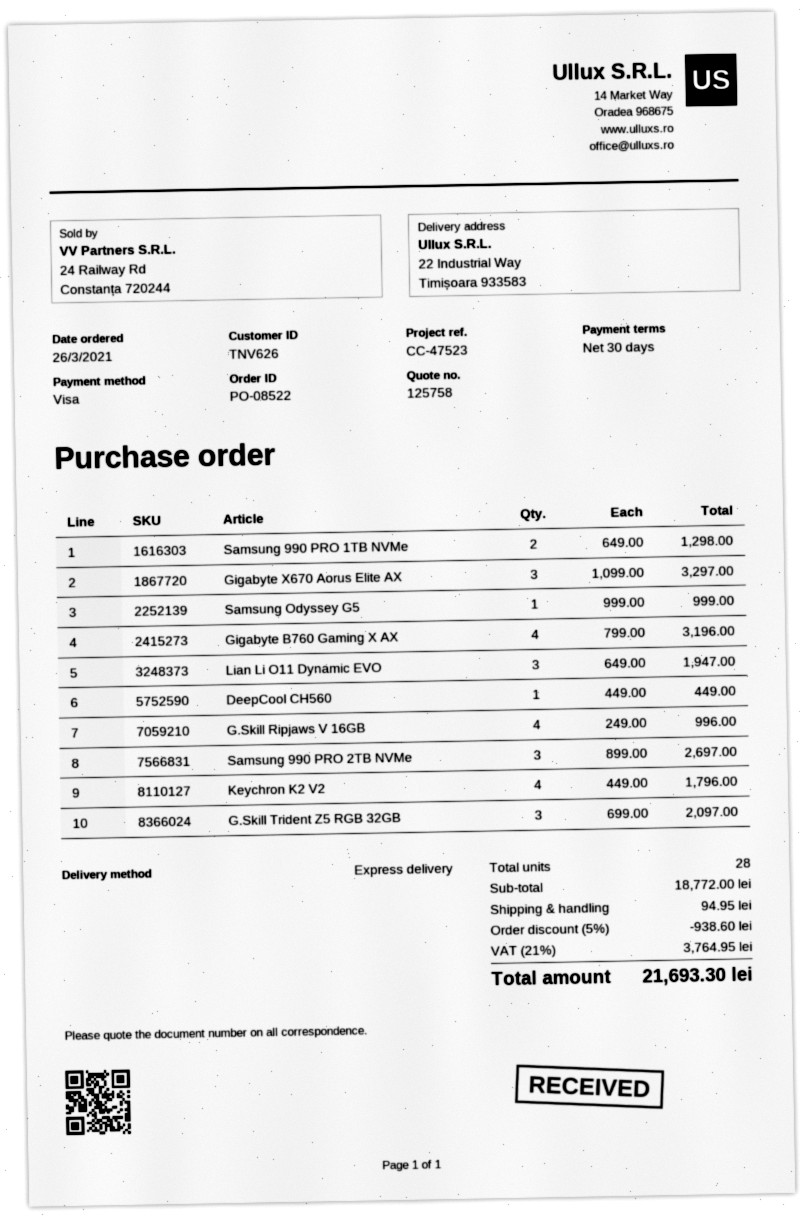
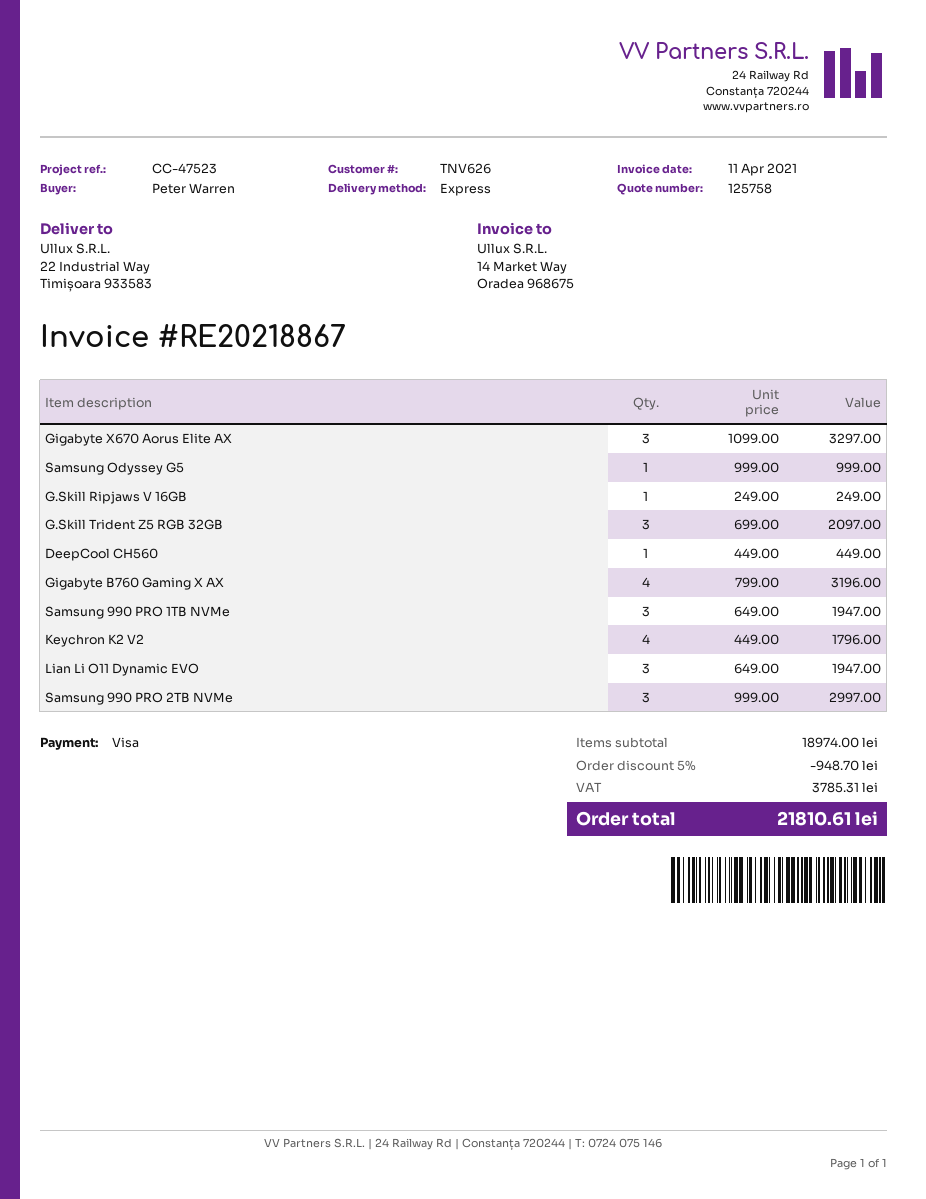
Samsung 990 PRO 1TB NVMe: 2 x 649.00 = 1298.00 -> 3 x 649.00 = 1947.00
G.Skill Ripjaws V 16GB: 4 x 249.00 = 996.00 -> 1 x 249.00 = 249.00
Samsung 990 PRO 2TB NVMe: 3 x 899.00 = 2697.00 -> 3 x 999.00 = 2997.00
subtotal: 18772.00 -> 18974.00
discount: 5% = 938.60 -> 5% = 948.70
shipping: 94.95 -> none
tax: 3764.95 -> 3785.31
total: 21693.30 -> 21810.61

